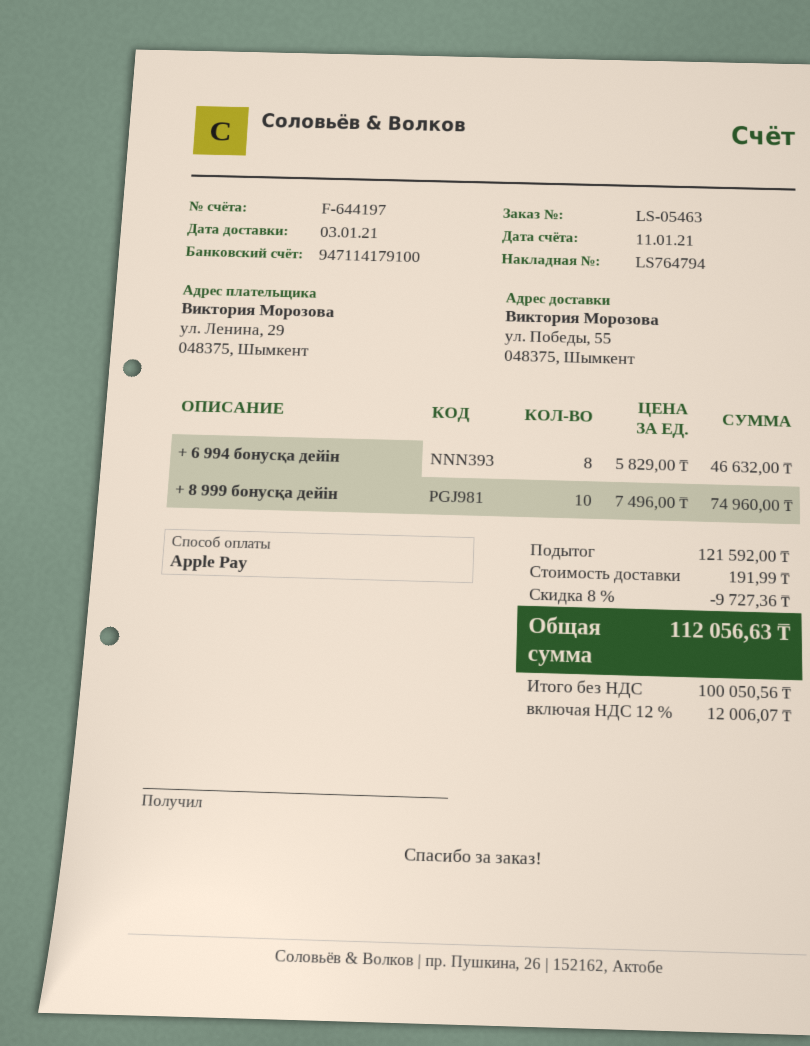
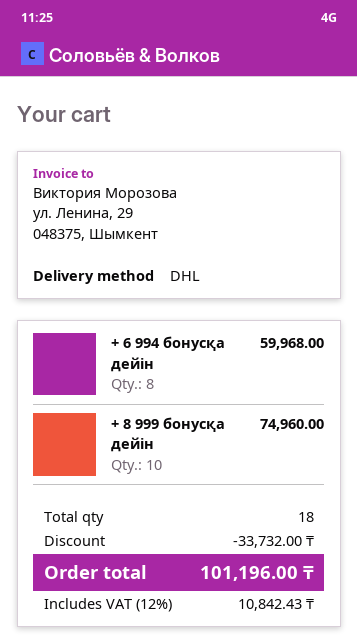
+ 6 994 бонусқа дейін: 8 for 46632.00 -> 8 for 59968.00
discount: 9727.36 -> 33732.00
shipping: 191.99 -> none
tax: 12% = 12006.07 -> 12% = 10842.43
total: 112056.63 -> 101196.00

